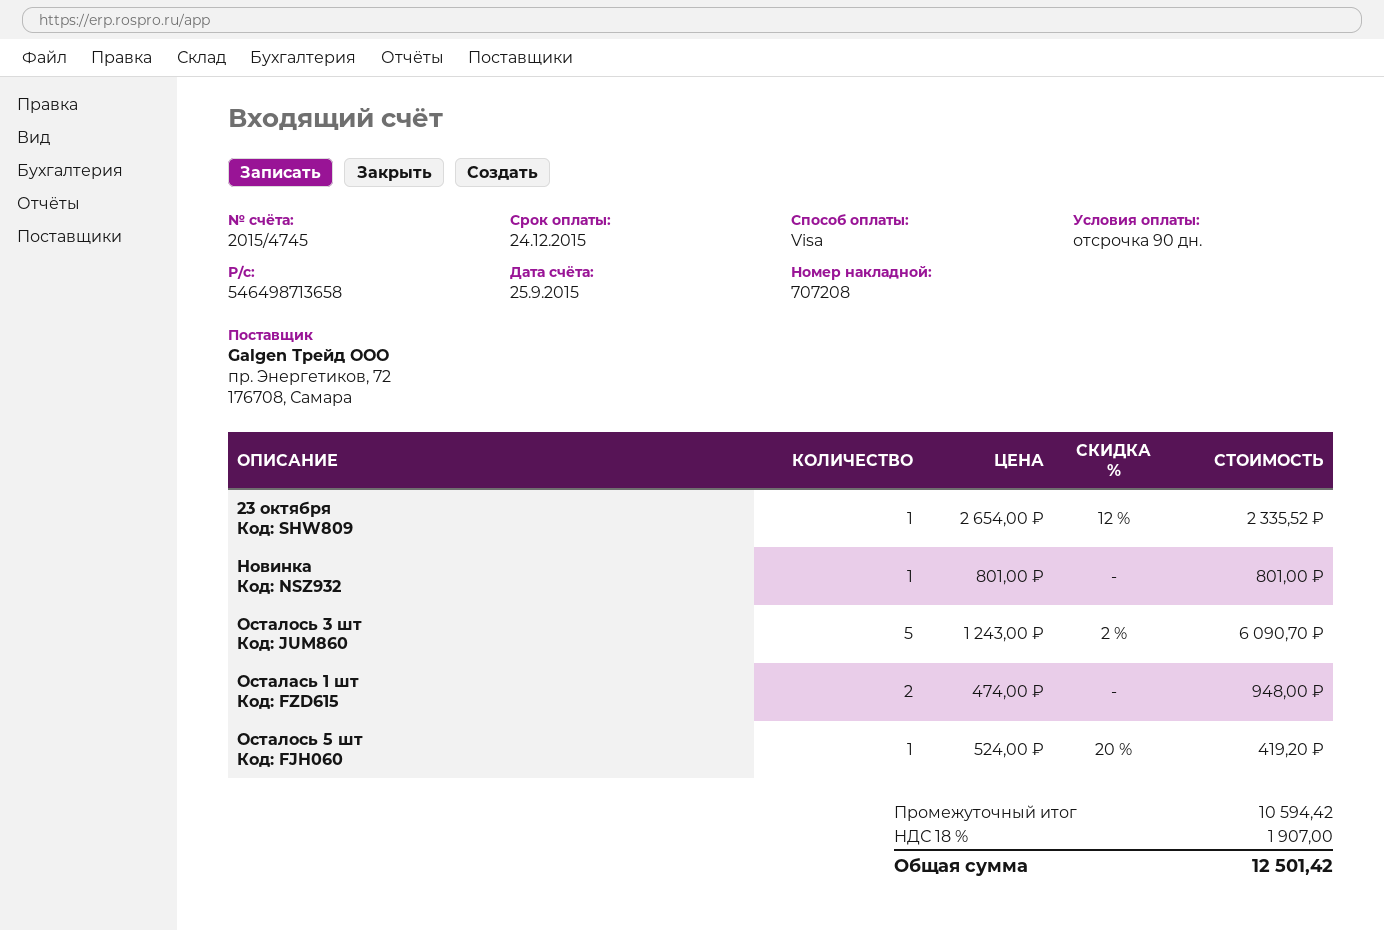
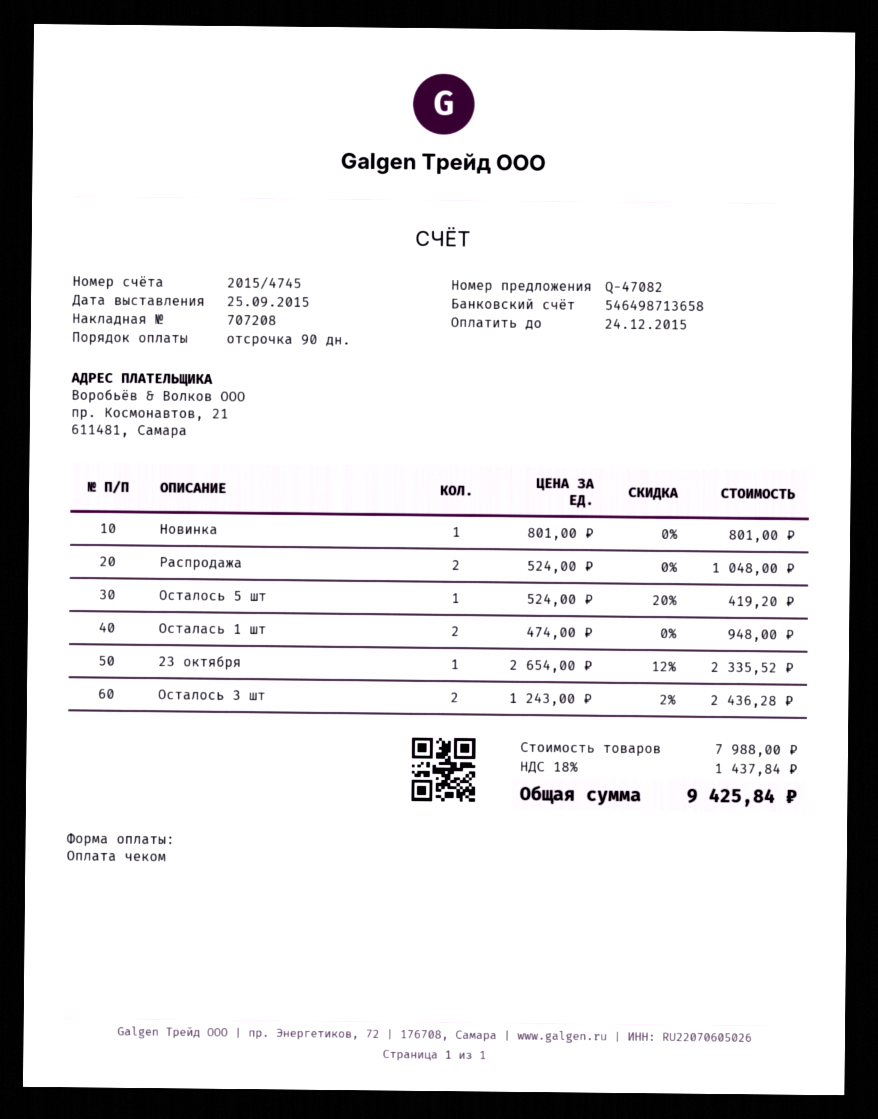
payment method: Visa -> cheque
Осталось 3 шт: 5 x 1243.00 - 2% = 6090.70 -> 2 x 1243.00 - 2% = 2436.28
Распродажа: none -> 2 x 524.00 = 1048.00
subtotal: 10594.42 -> 7988.00
tax: 18% = 1907.00 -> 18% = 1437.84
total: 12501.42 -> 9425.84

